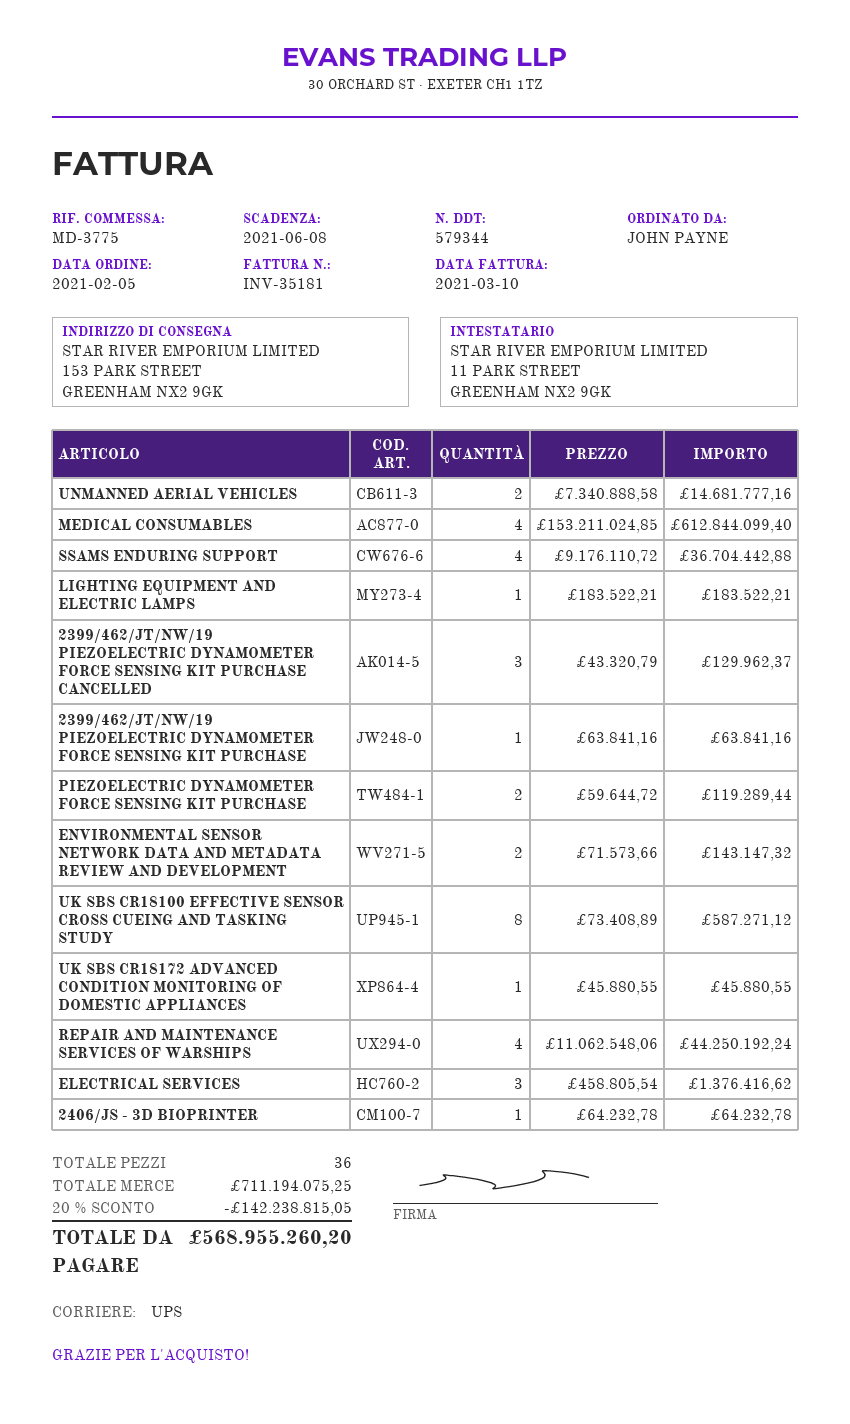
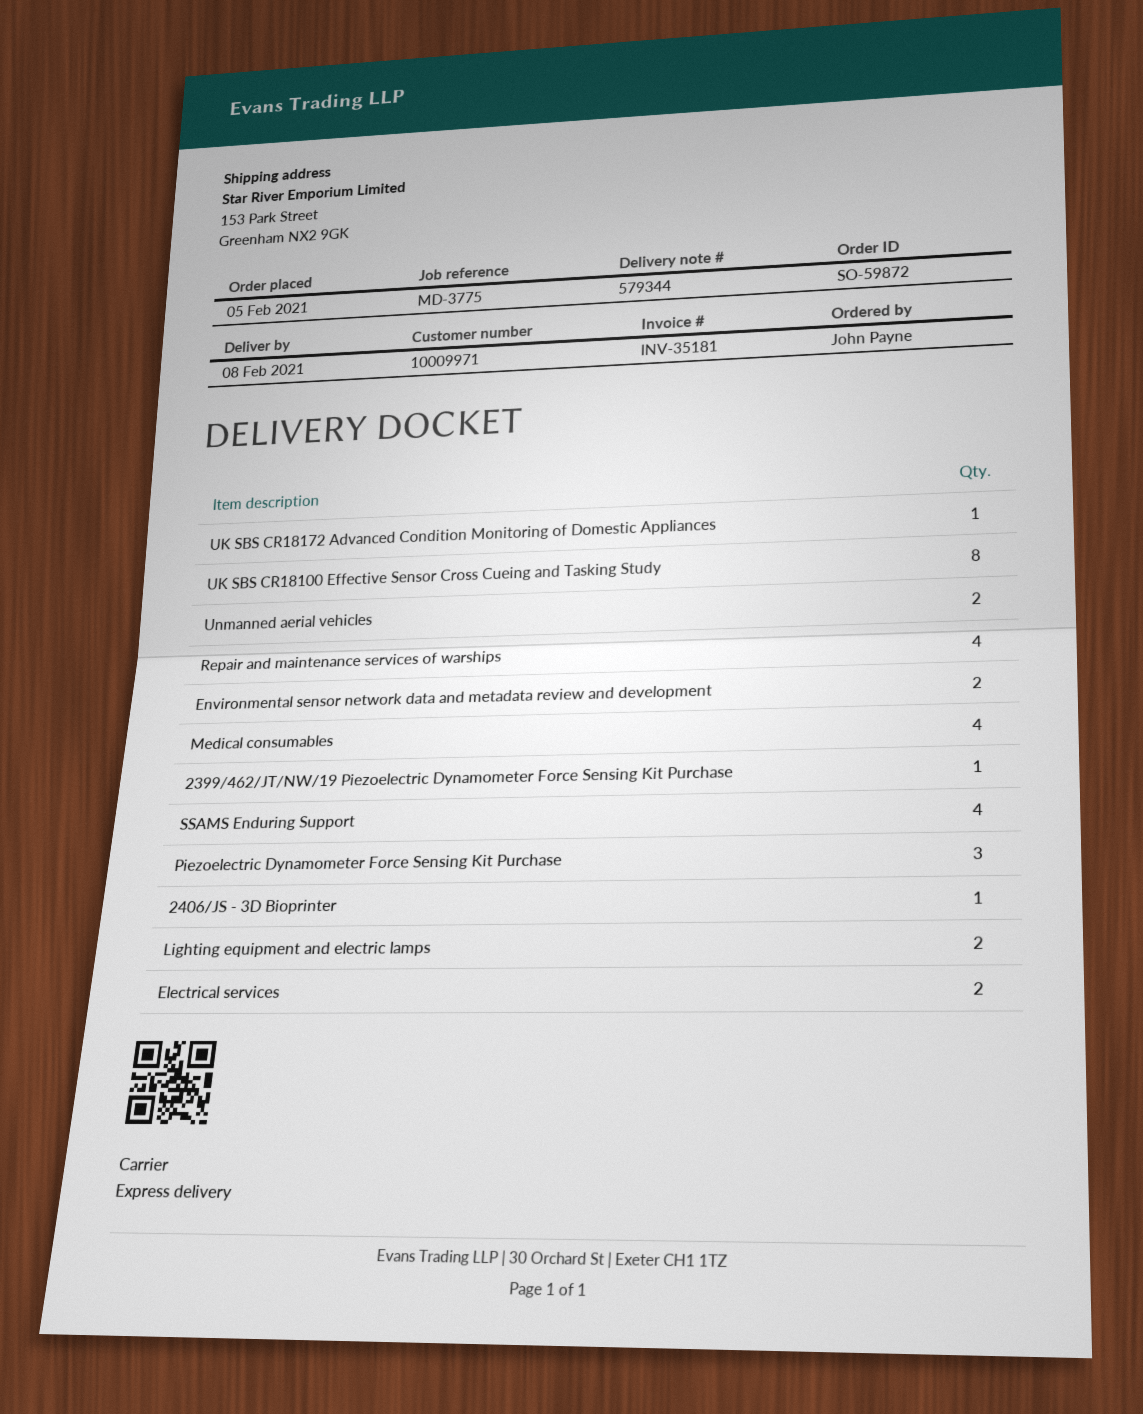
shipping method: UPS -> express
LIGHTING EQUIPMENT AND ELECTRIC LAMPS: 1 -> 2
2399/462/JT/NW/19 PIEZOELECTRIC DYNAMOMETER FORCE SENSING KIT PURCHASE CANCELLED: 3 -> none
PIEZOELECTRIC DYNAMOMETER FORCE SENSING KIT PURCHASE: 2 -> 3
ELECTRICAL SERVICES: 3 -> 2

